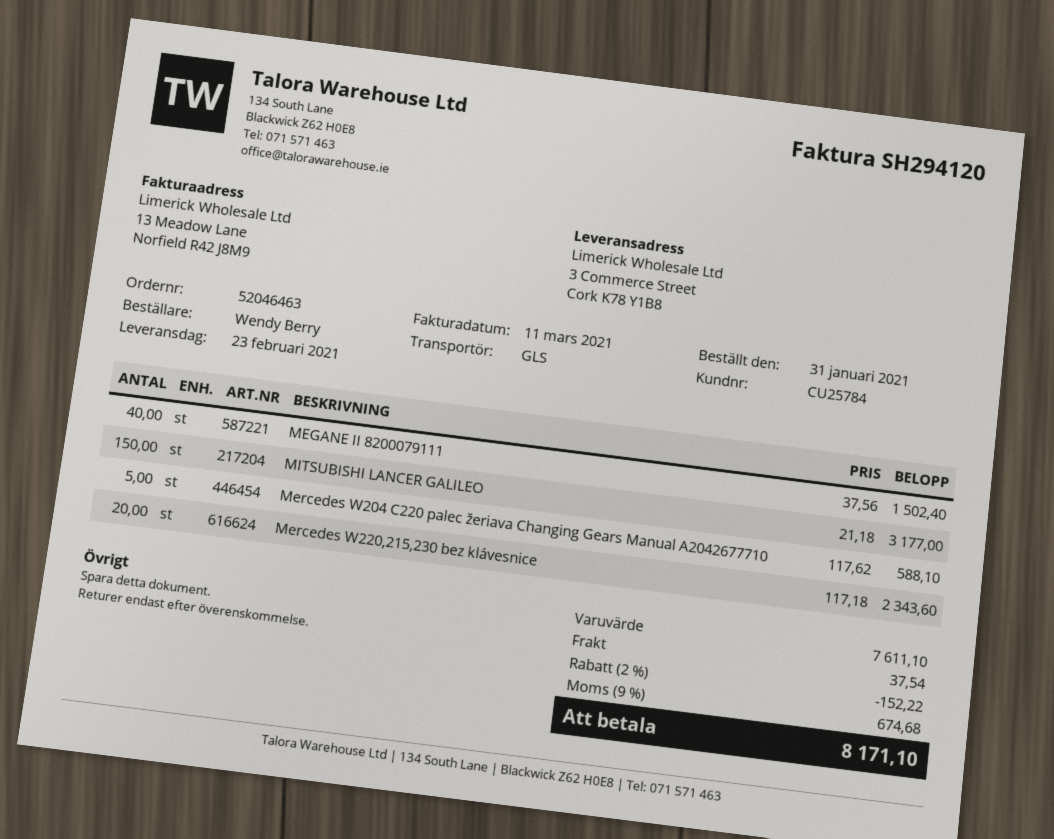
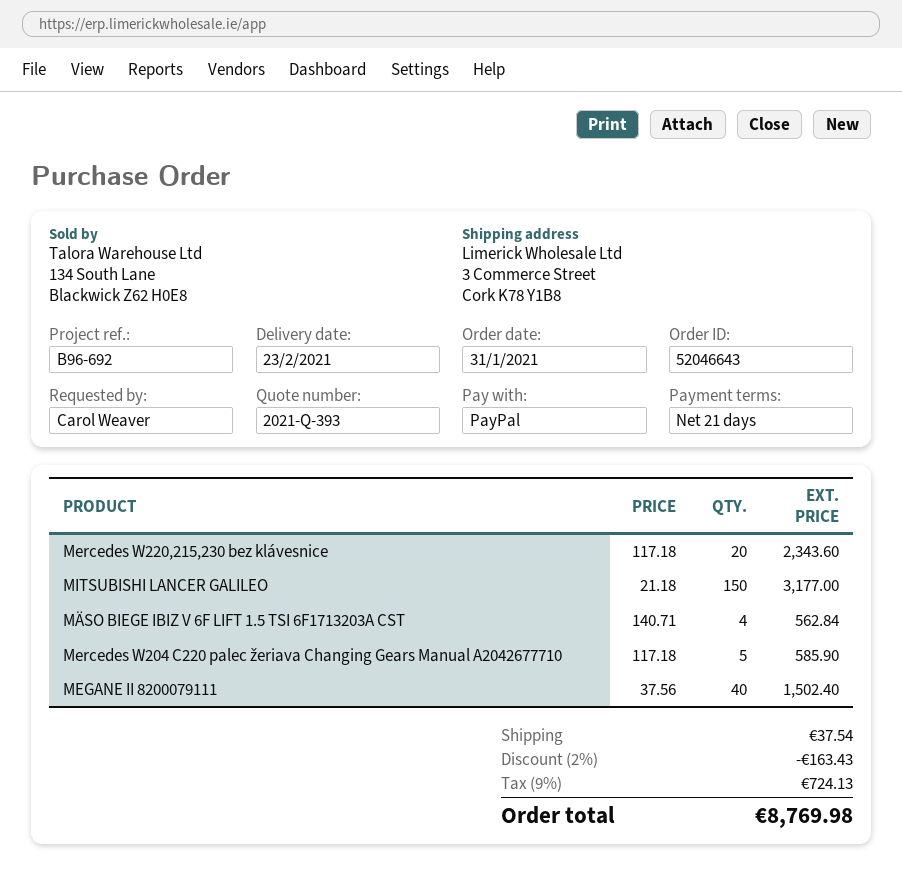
order number: 52046463 -> 52046643
ordered by: Wendy Berry -> Carol Weaver
Mercedes W204 C220 palec žeriava Changing Gears Manual A2042677710: 5 x 117.62 = 588.10 -> 5 x 117.18 = 585.90
MÄSO BIEGE IBIZ V 6F LIFT 1.5 TSI 6F1713203A CST: none -> 4 x 140.71 = 562.84
discount: 2% = 152.22 -> 2% = 163.43
tax: 9% = 674.68 -> 9% = 724.13
total: 8171.10 -> 8769.98

